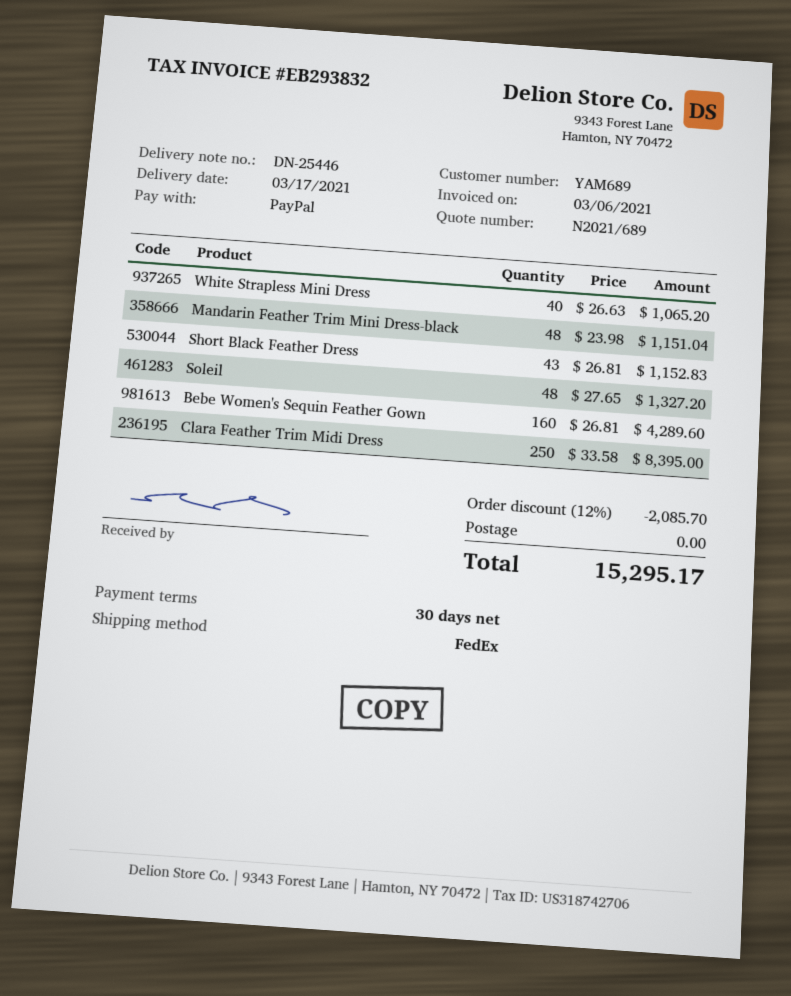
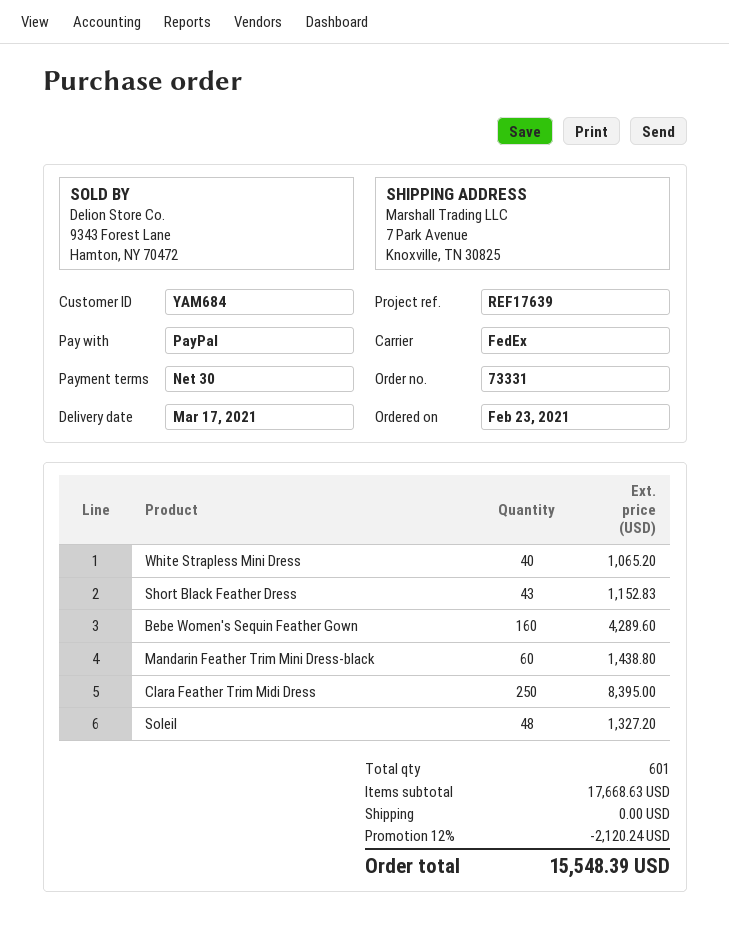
customer number: YAM689 -> YAM684
Mandarin Feather Trim Mini Dress-black: 48 for 1151.04 -> 60 for 1438.80
discount: 12% = 2085.70 -> 12% = 2120.24
total: 15295.17 -> 15548.39

